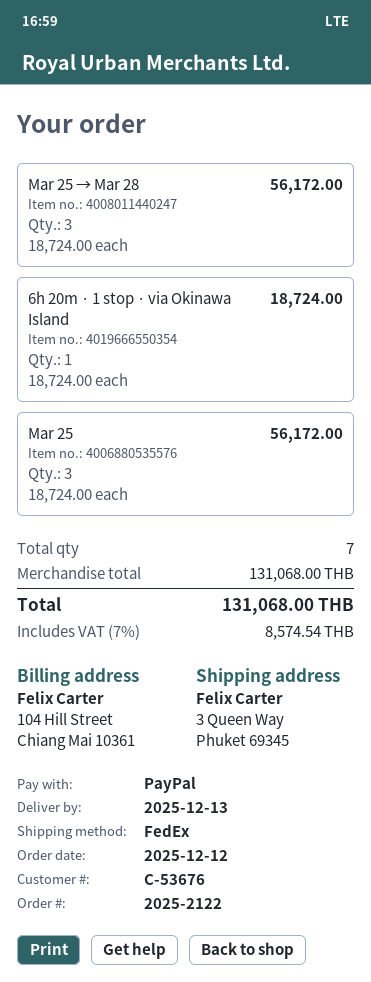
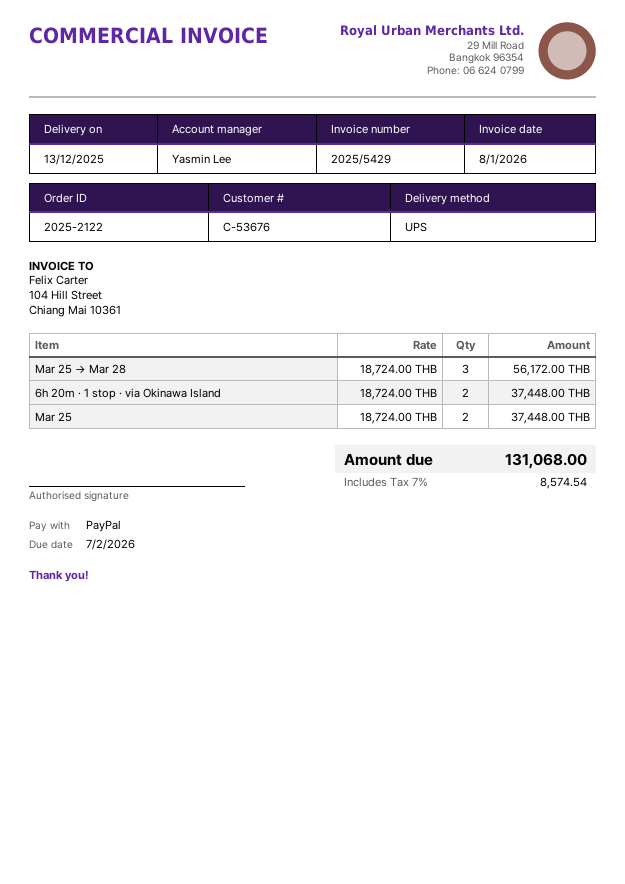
shipping method: FedEx -> UPS
6h 20m · 1 stop · via Okinawa Island: 1 x 18724.00 = 18724.00 -> 2 x 18724.00 = 37448.00
Mar 25: 3 x 18724.00 = 56172.00 -> 2 x 18724.00 = 37448.00

